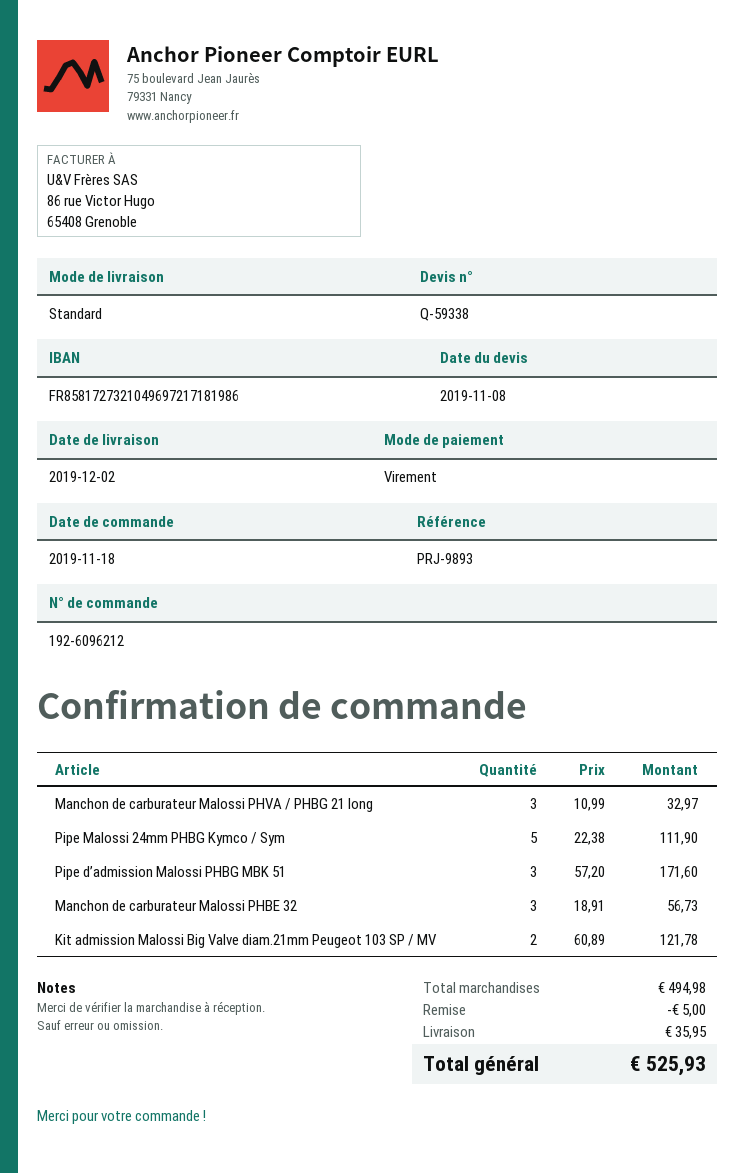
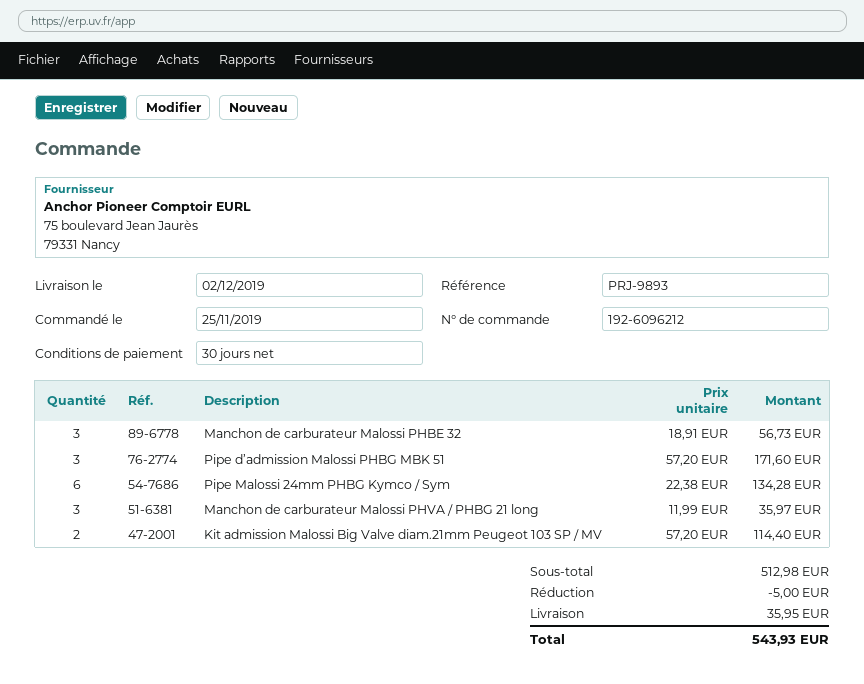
order date: 2019-11-18 -> 2019-11-25
Manchon de carburateur Malossi PHVA / PHBG 21 long: 3 x 10.99 = 32.97 -> 3 x 11.99 = 35.97
Pipe Malossi 24mm PHBG Kymco / Sym: 5 x 22.38 = 111.90 -> 6 x 22.38 = 134.28
Kit admission Malossi Big Valve diam.21mm Peugeot 103 SP / MV: 2 x 60.89 = 121.78 -> 2 x 57.20 = 114.40
subtotal: 494.98 -> 512.98
total: 525.93 -> 543.93

